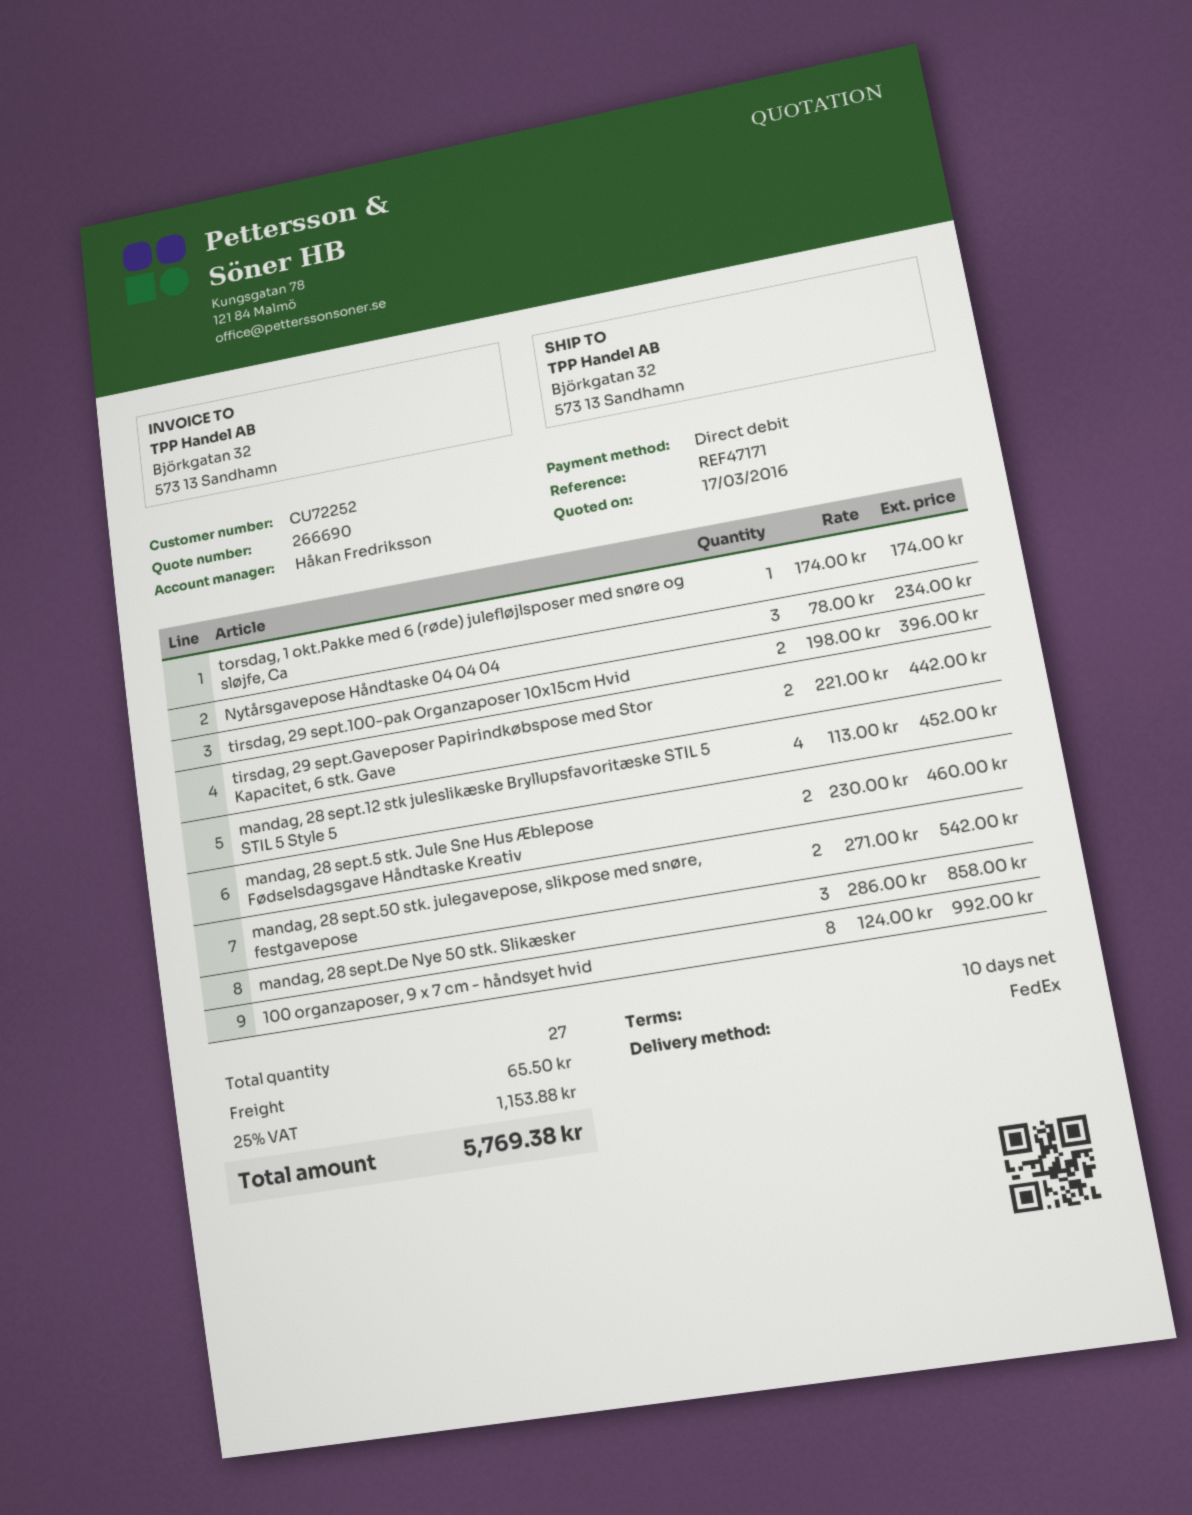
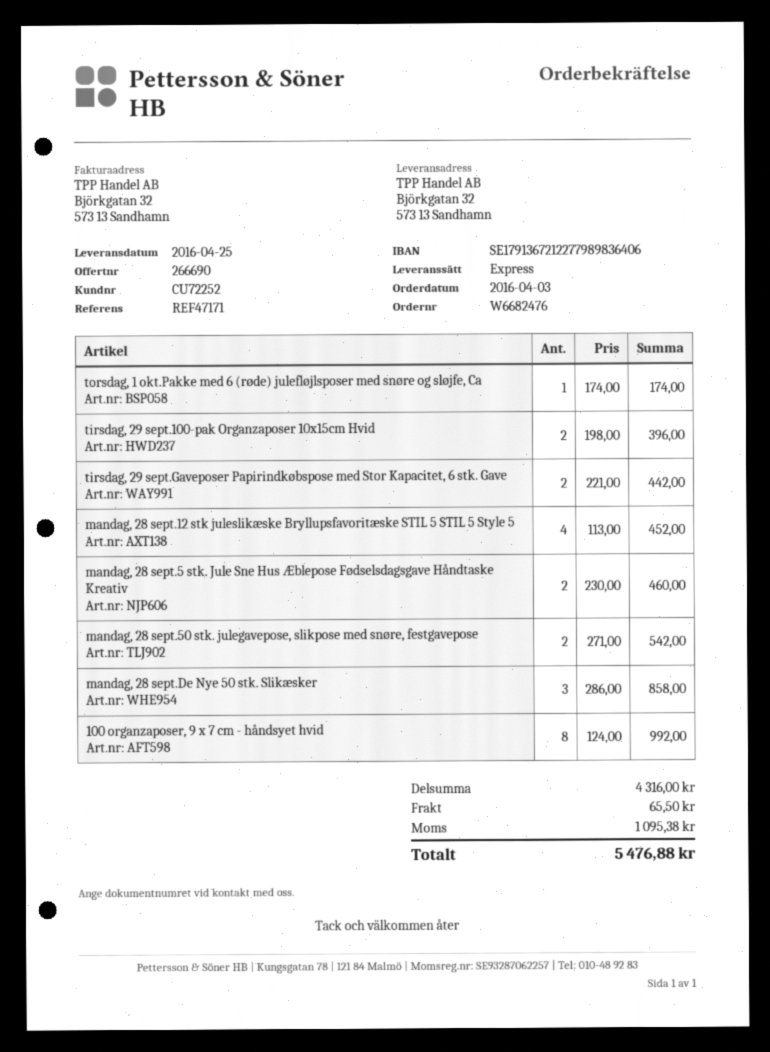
shipping method: FedEx -> express
Nytårsgavepose Håndtaske 04 04 04: 3 x 78.00 = 234.00 -> none
tax: 1153.88 -> 1095.38
total: 5769.38 -> 5476.88

